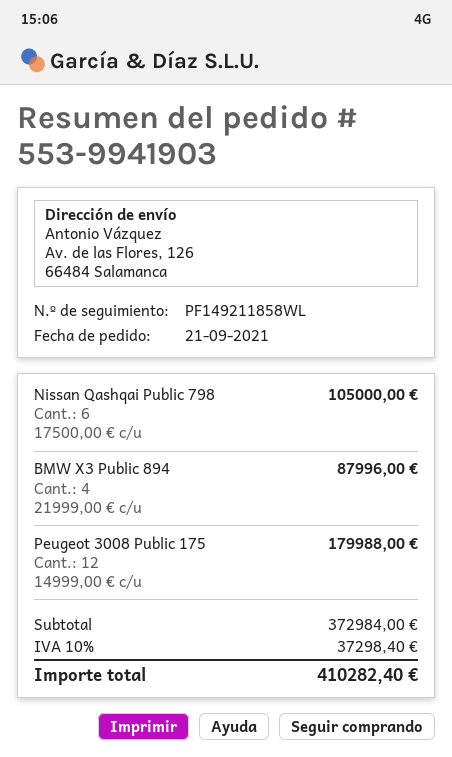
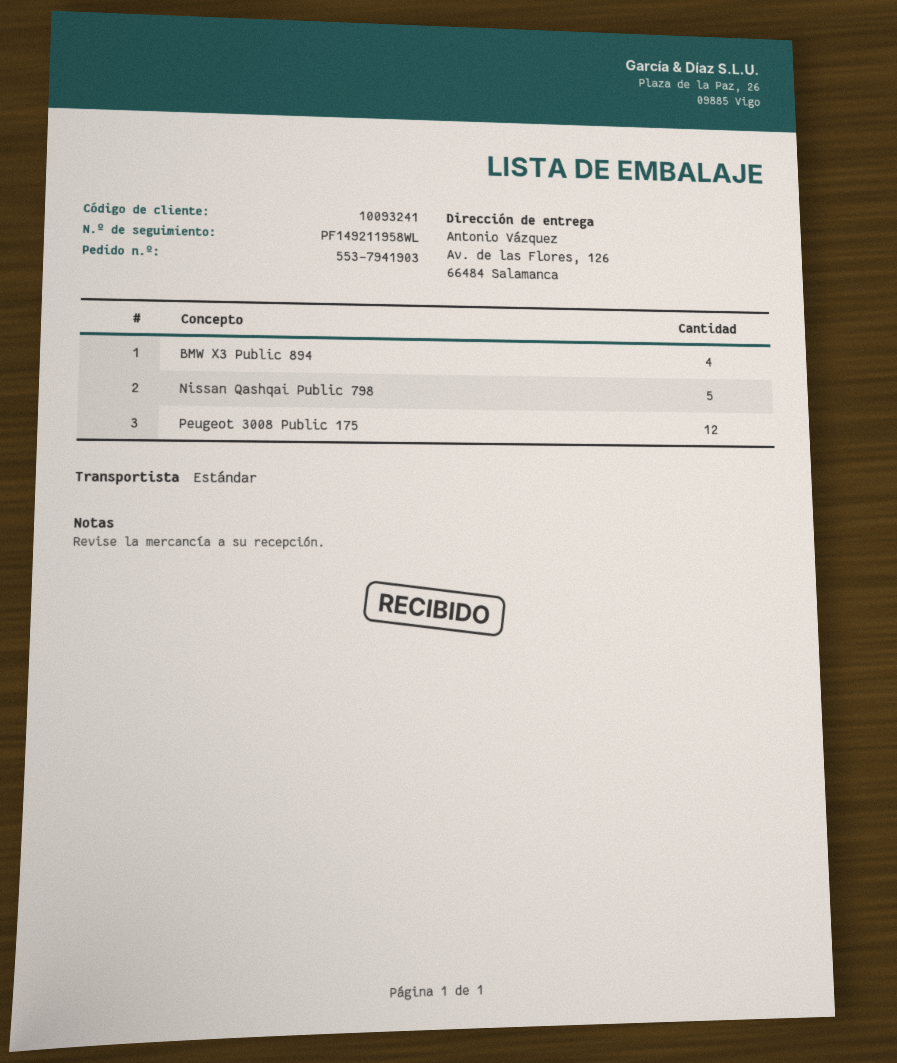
order number: 553-9941903 -> 553-7941903
tracking number: PF149211858WL -> PF149211958WL
Nissan Qashqai Public 798: 6 -> 5

